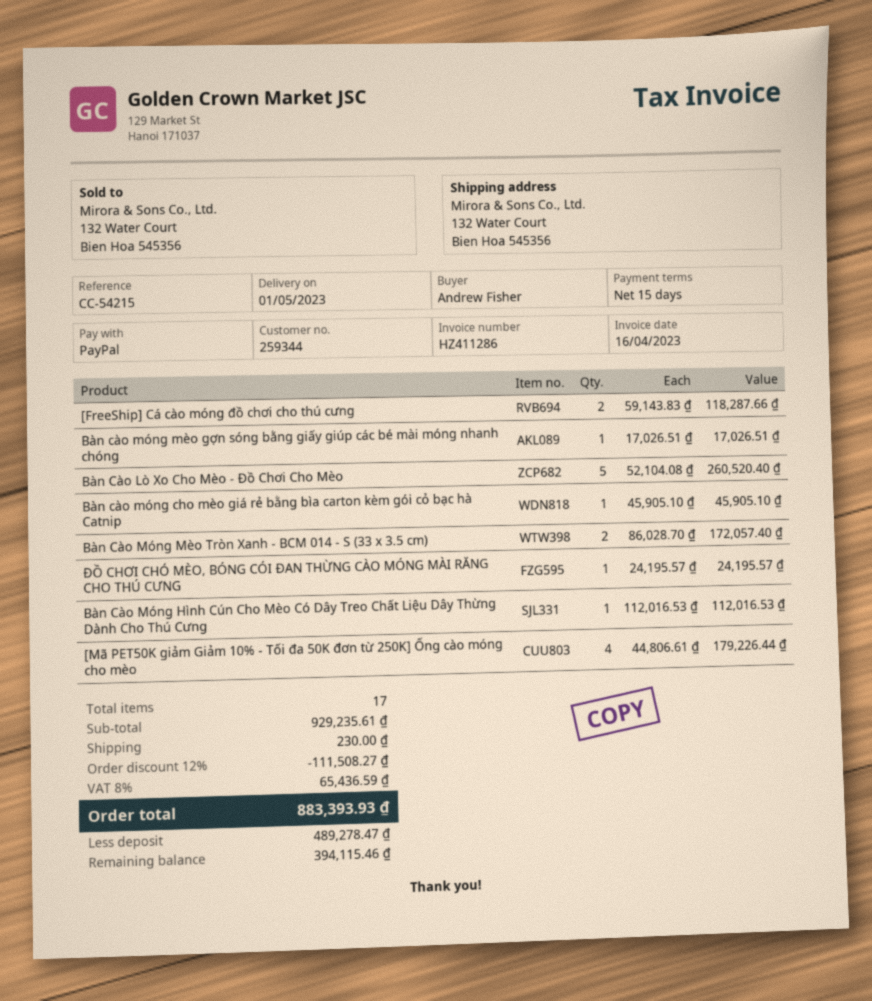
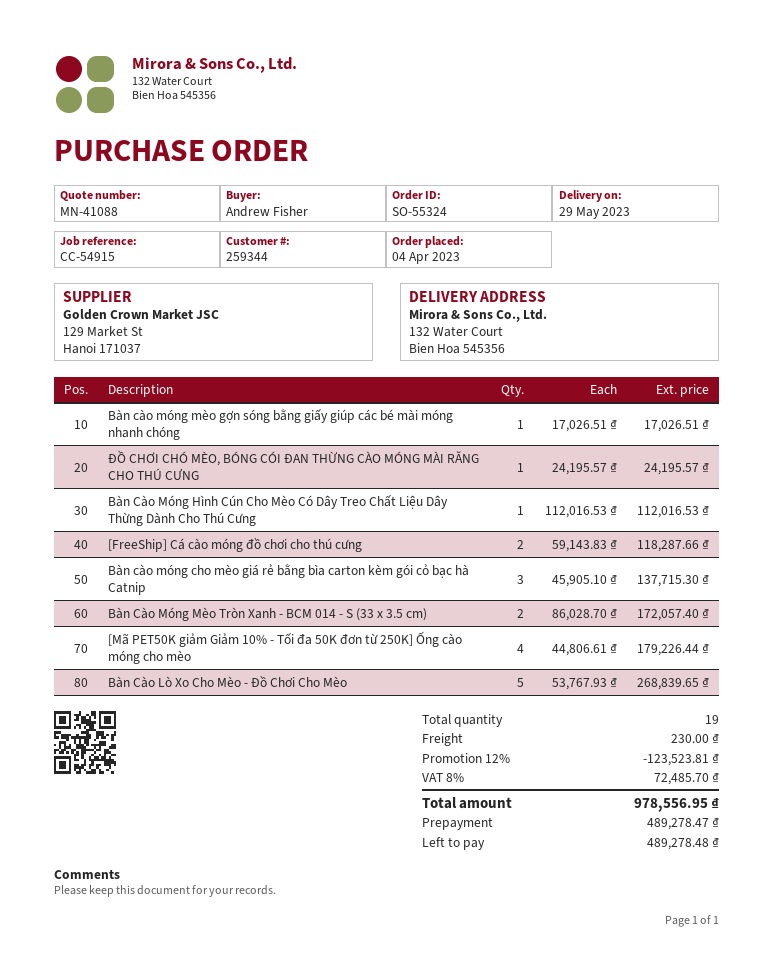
delivery date: 2023-05-01 -> 2023-05-29
reference: CC-54215 -> CC-54915
Bàn Cào Lò Xo Cho Mèo - Đồ Chơi Cho Mèo: 5 x 52104.08 = 260520.40 -> 5 x 53767.93 = 268839.65
Bàn cào móng cho mèo giá rẻ bằng bìa carton kèm gói cỏ bạc hà Catnip: 1 x 45905.10 = 45905.10 -> 3 x 45905.10 = 137715.30
total quantity: 17 -> 19
discount: 12% = 111508.27 -> 12% = 123523.81
tax: 8% = 65436.59 -> 8% = 72485.70
total: 883393.93 -> 978556.95
balance: 394115.46 -> 489278.48

